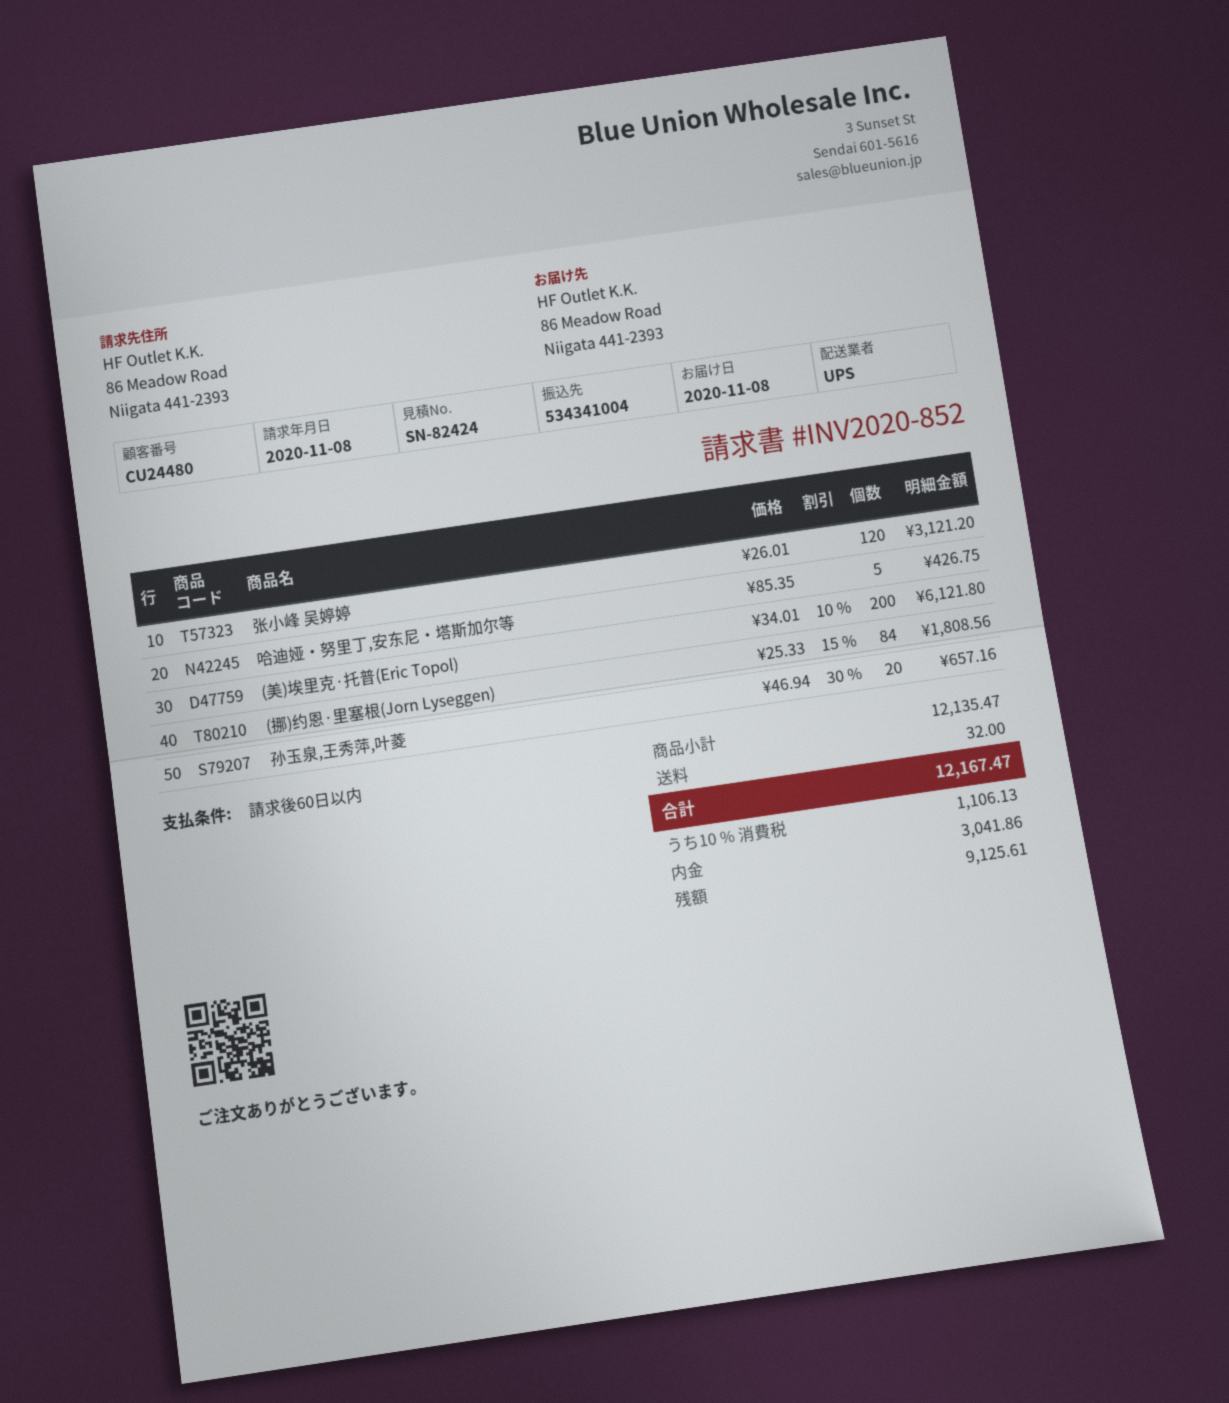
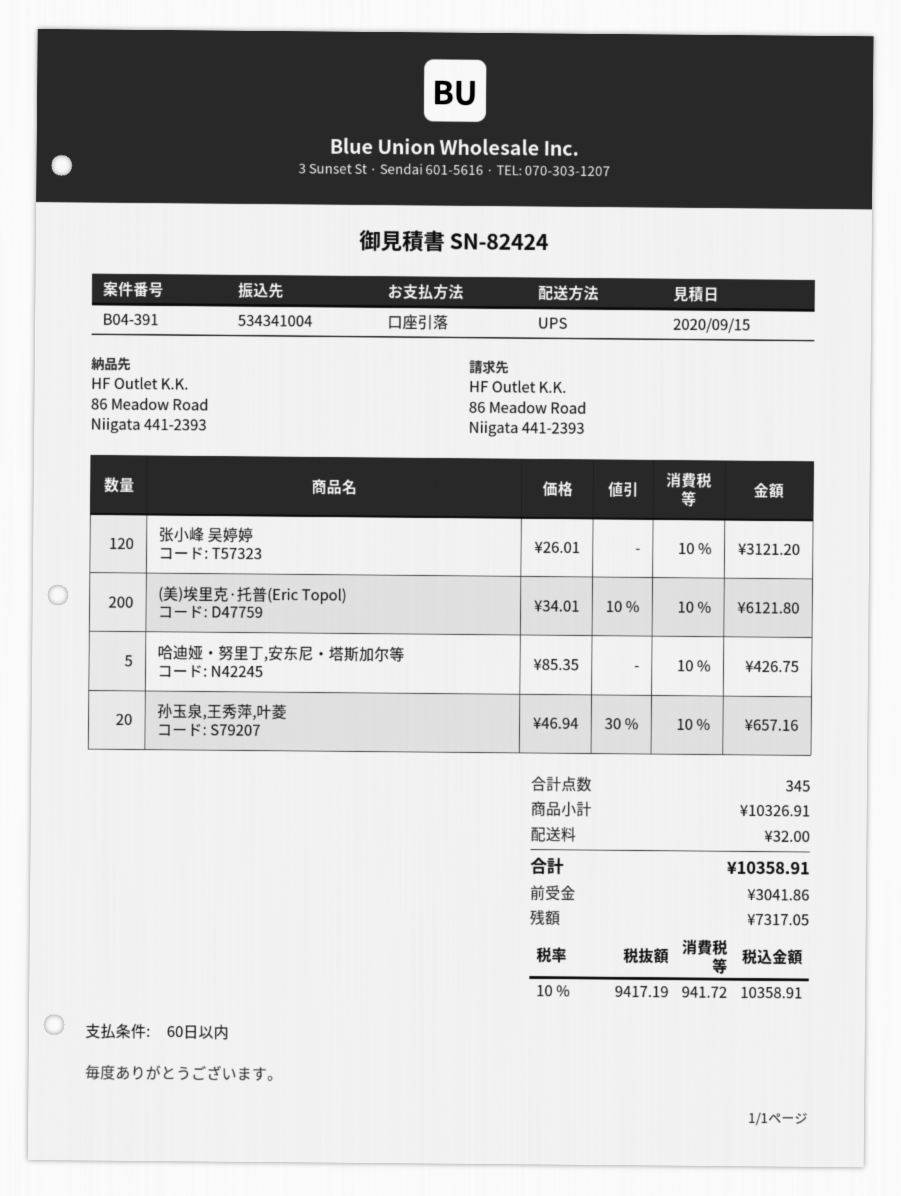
(挪)约恩·里塞根(Jorn Lyseggen): 84 x 25.33 - 15% = 1808.56 -> none
subtotal: 12135.47 -> 10326.91
tax: 10% = 1106.13 -> 10% = 941.72
total: 12167.47 -> 10358.91
balance: 9125.61 -> 7317.05

